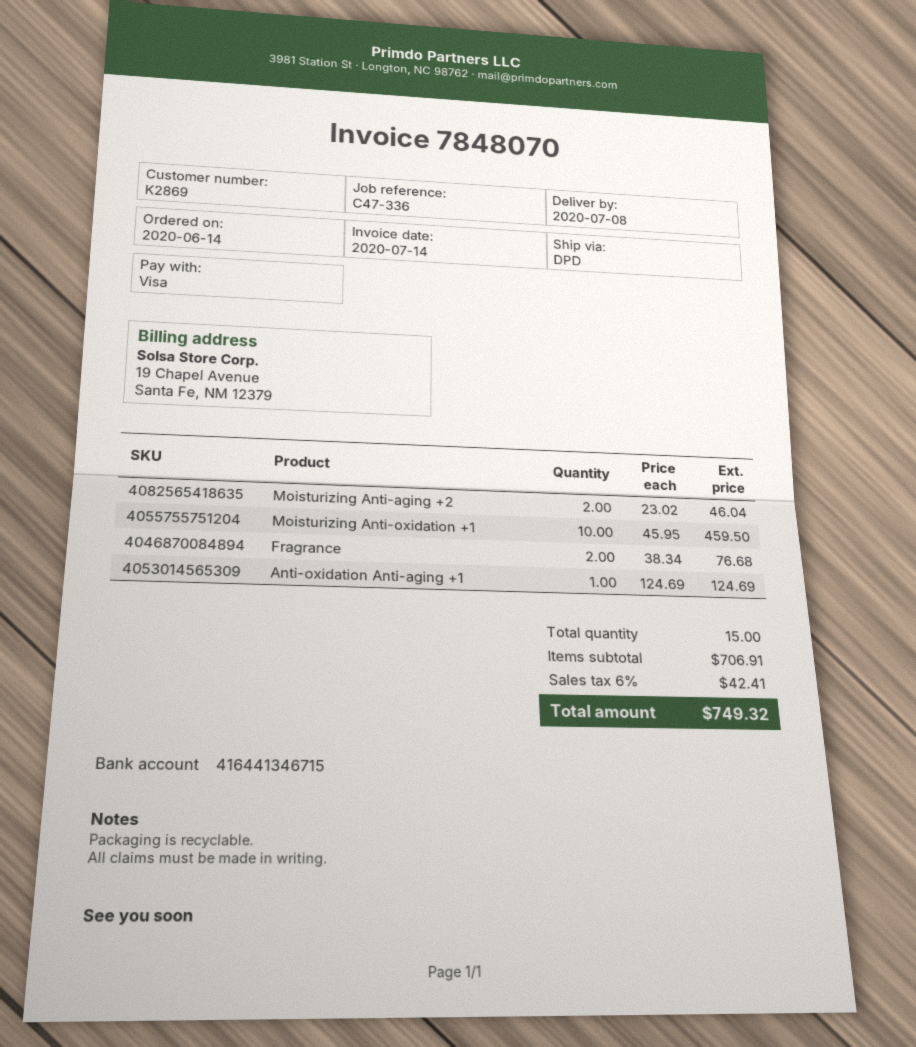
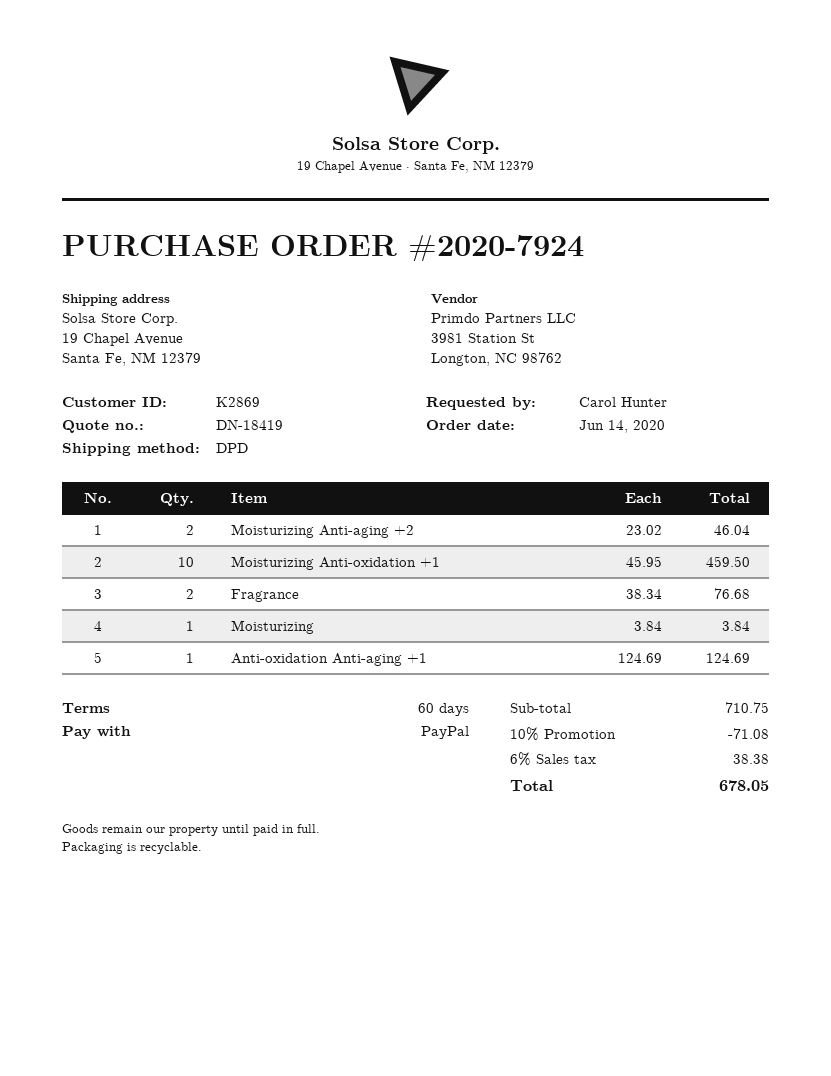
payment method: Visa -> PayPal
Moisturizing: none -> 1 x 3.84 = 3.84
subtotal: 706.91 -> 710.75
discount: none -> 10% = 71.08
tax: 6% = 42.41 -> 6% = 38.38
total: 749.32 -> 678.05

